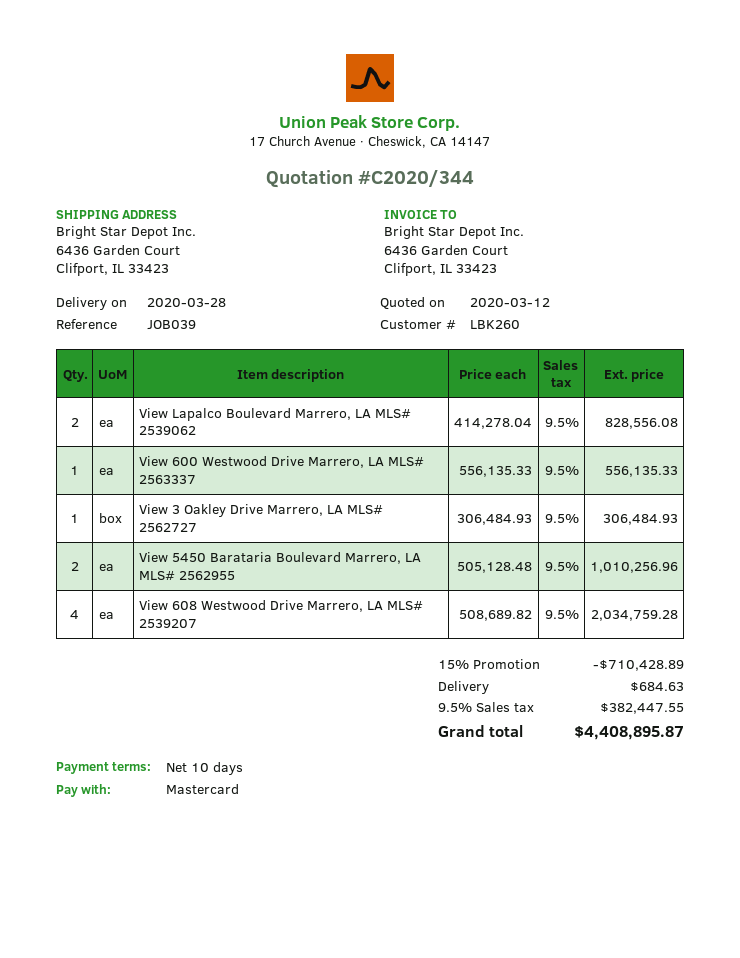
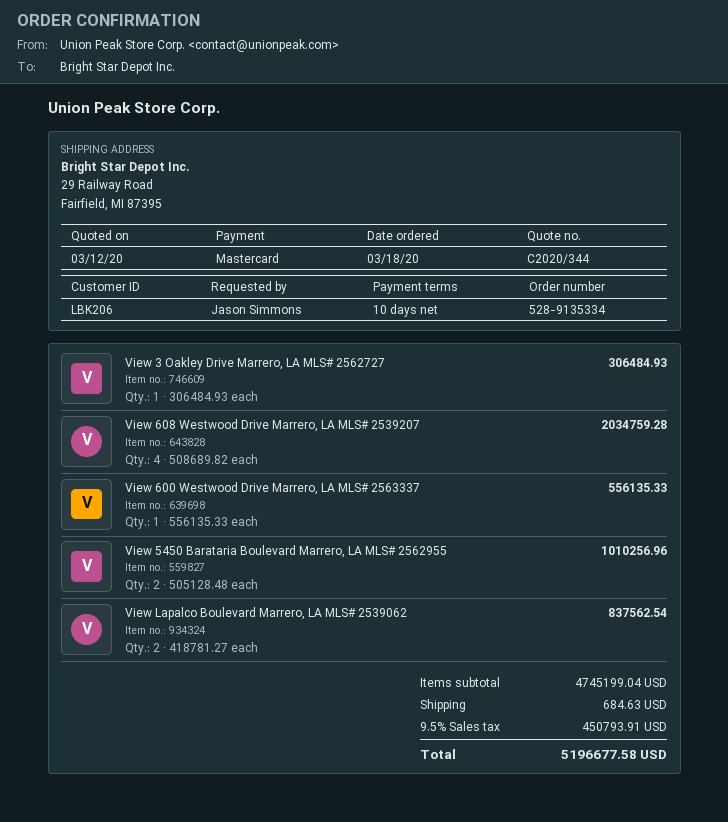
customer number: LBK260 -> LBK206
ship to: 6436 Garden Court, Clifport, IL 33423 -> 29 Railway Road, Fairfield, MI 87395
View Lapalco Boulevard Marrero, LA MLS# 2539062: 2 x 414278.04 = 828556.08 -> 2 x 418781.27 = 837562.54
discount: 15% = 710428.89 -> none
tax: 9.5% = 382447.55 -> 9.5% = 450793.91
total: 4408895.87 -> 5196677.58

